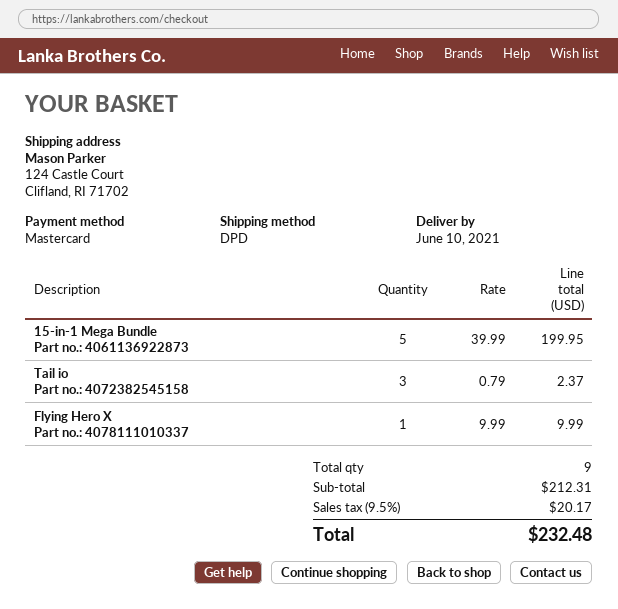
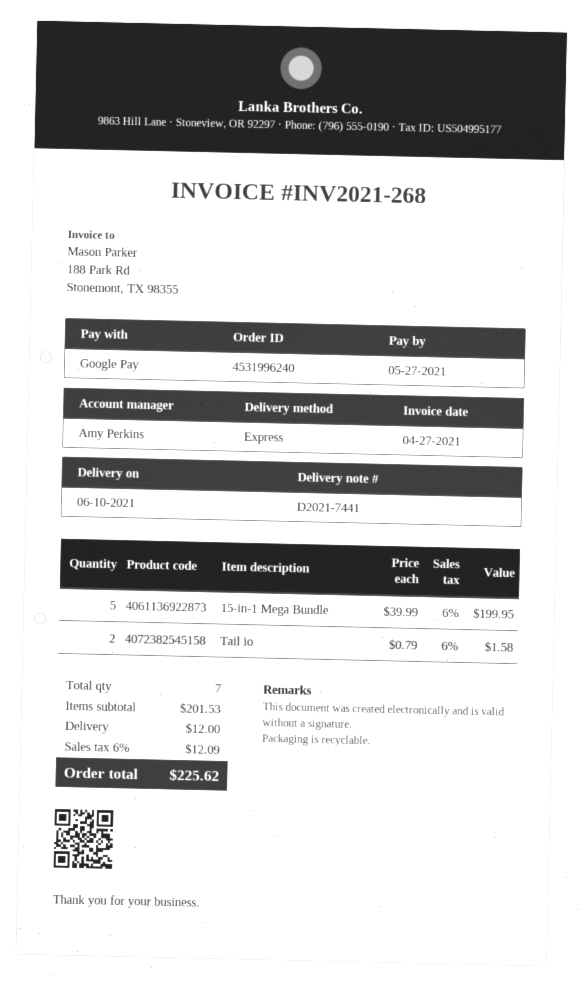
payment method: Mastercard -> Google Pay
shipping method: DPD -> express
Tail io: 3 x 0.79 = 2.37 -> 2 x 0.79 = 1.58
Flying Hero X: 1 x 9.99 = 9.99 -> none
total quantity: 9 -> 7
subtotal: 212.31 -> 201.53
shipping: none -> 12.00
tax: 9.5% = 20.17 -> 6% = 12.09
total: 232.48 -> 225.62

